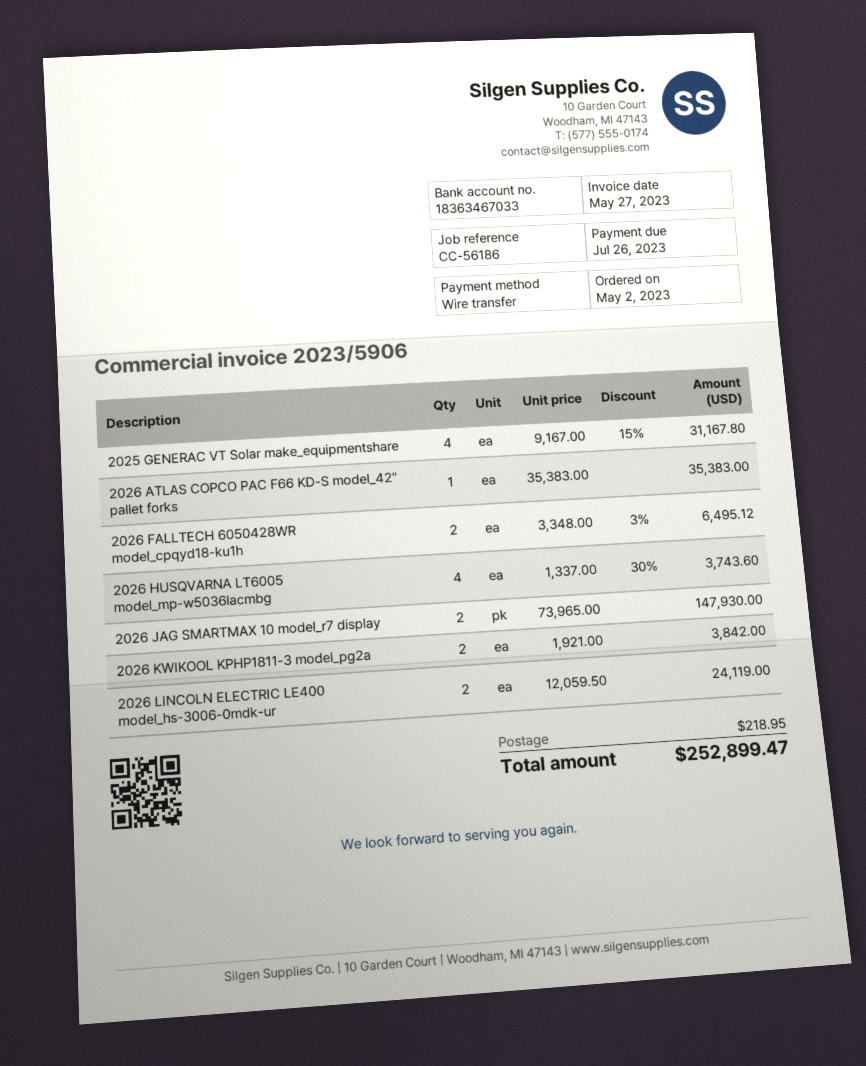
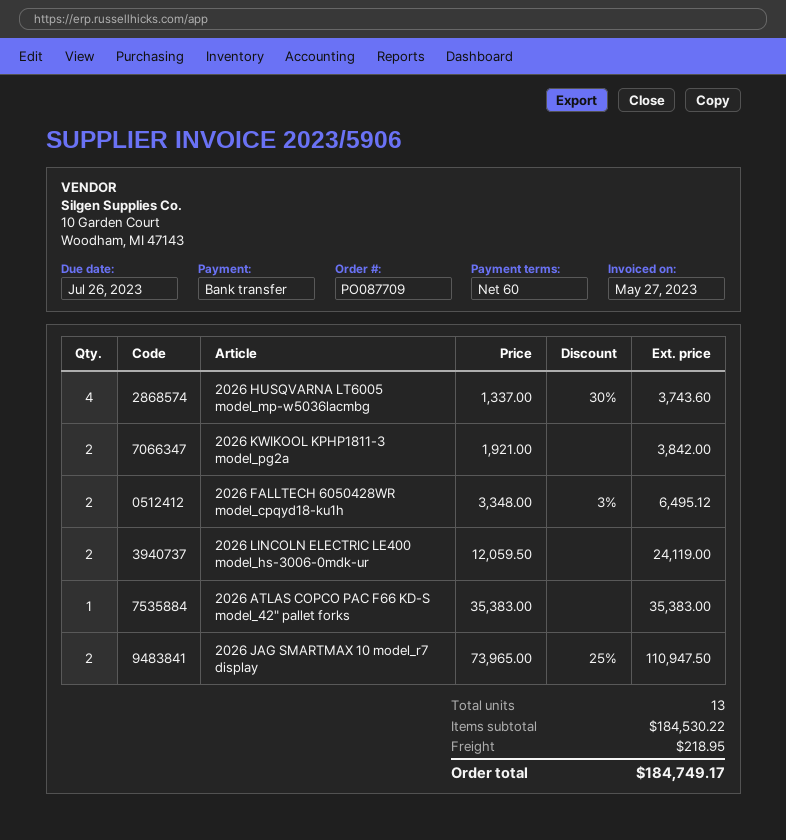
2025 GENERAC VT Solar make_equipmentshare: 4 x 9167.00 - 15% = 31167.80 -> none
2026 JAG SMARTMAX 10 model_r7 display: 2 x 73965.00 = 147930.00 -> 2 x 73965.00 - 25% = 110947.50
total: 252899.47 -> 184749.17

